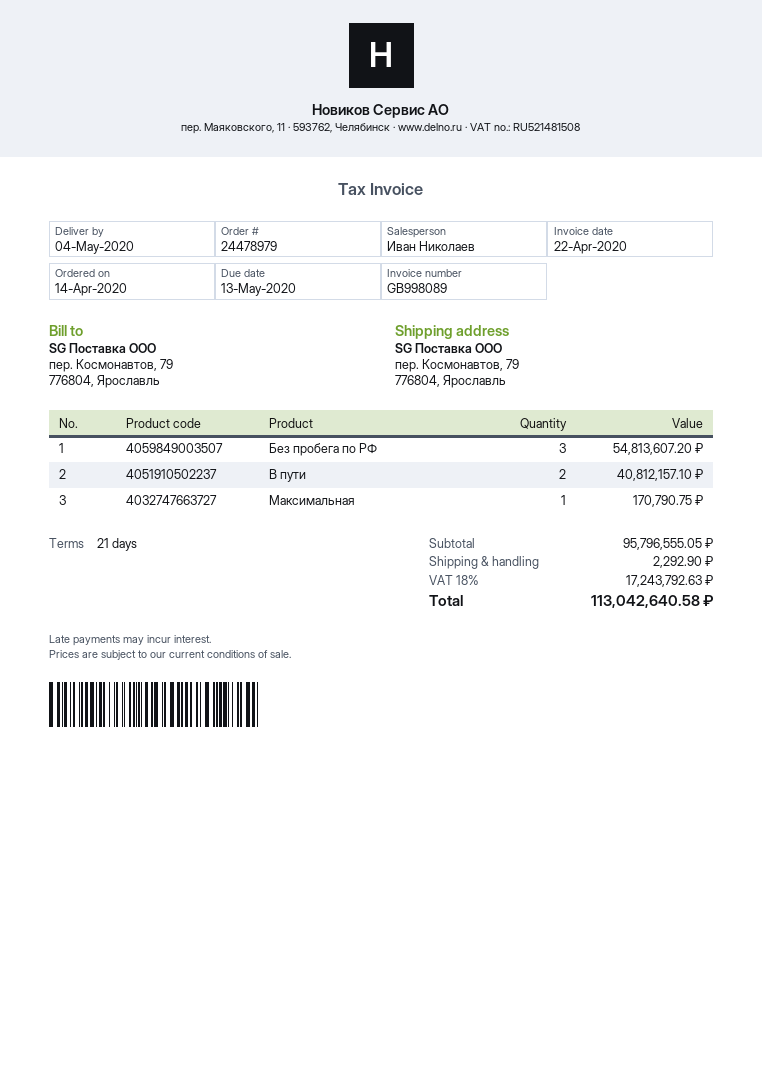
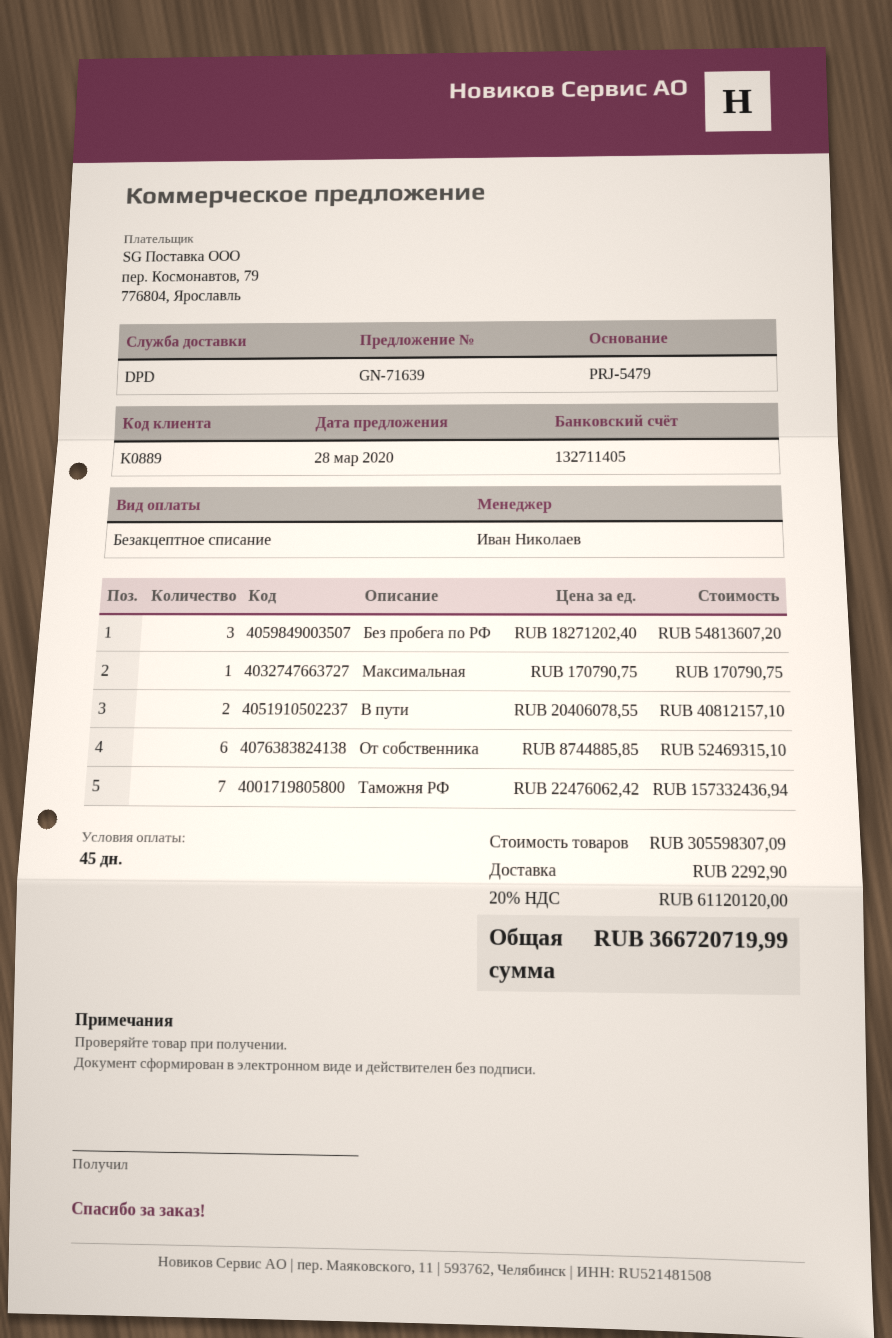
payment terms: 21 days -> 45 days
От собственника: none -> 6 for 52469315.10
Таможня РФ: none -> 7 for 157332436.94
subtotal: 95796555.05 -> 305598307.09
tax: 18% = 17243792.63 -> 20% = 61120120.00
total: 113042640.58 -> 366720719.99

